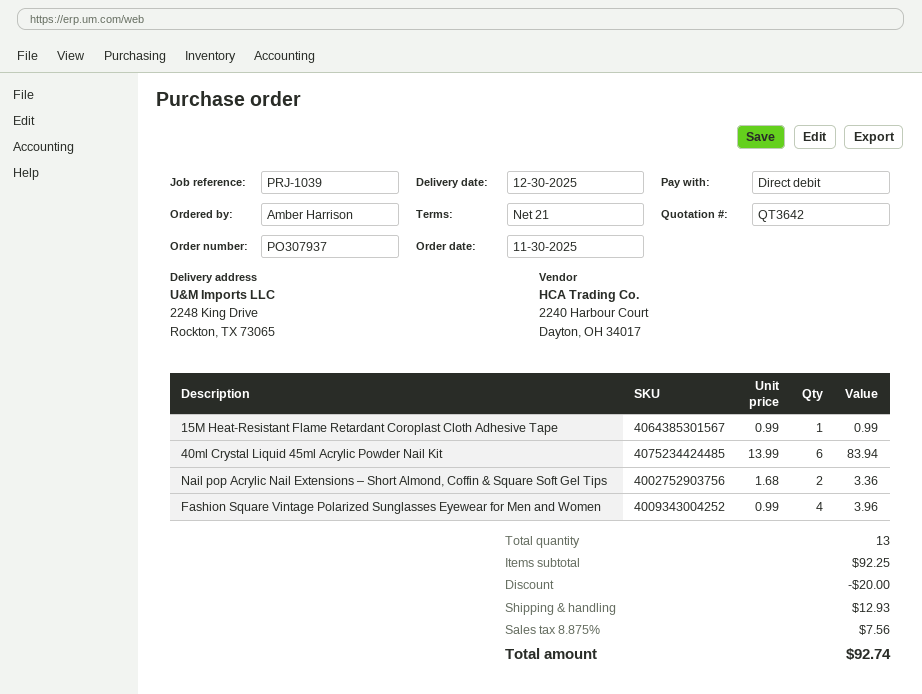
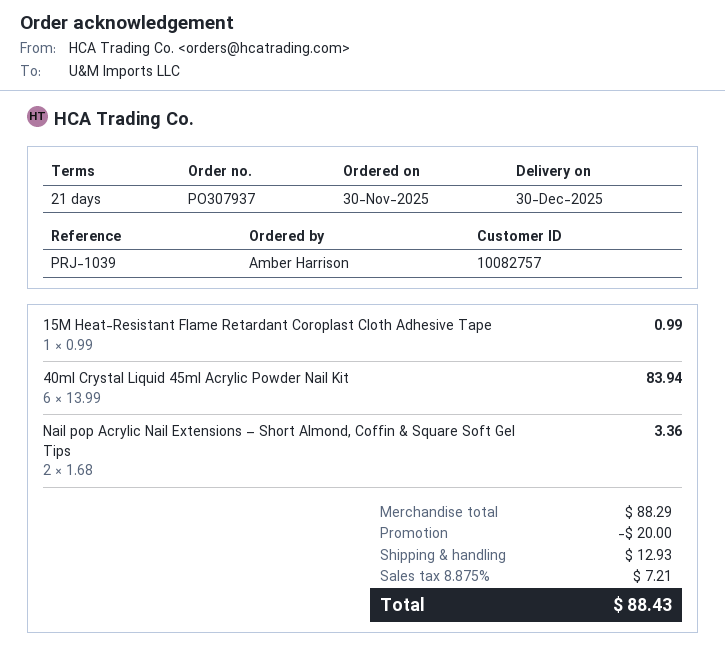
Fashion Square Vintage Polarized Sunglasses Eyewear for Men and Women: 4 x 0.99 = 3.96 -> none
subtotal: 92.25 -> 88.29
tax: 8.875% = 7.56 -> 8.875% = 7.21
total: 92.74 -> 88.43

